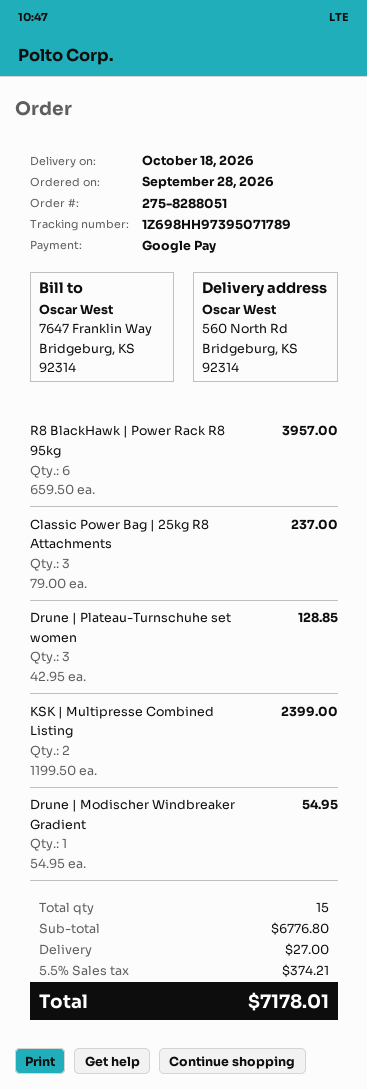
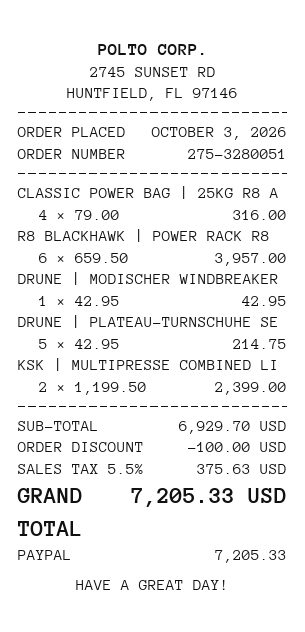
order number: 275-8288051 -> 275-3280051
order date: 2026-09-28 -> 2026-10-03
payment method: Google Pay -> PayPal
Classic Power Bag | 25kg R8 Attachments: 3 x 79.00 = 237.00 -> 4 x 79.00 = 316.00
Drune | Plateau-Turnschuhe set women: 3 x 42.95 = 128.85 -> 5 x 42.95 = 214.75
Drune | Modischer Windbreaker Gradient: 1 x 54.95 = 54.95 -> 1 x 42.95 = 42.95
subtotal: 6776.80 -> 6929.70
discount: none -> 100.00
shipping: 27.00 -> none
tax: 5.5% = 374.21 -> 5.5% = 375.63
total: 7178.01 -> 7205.33

